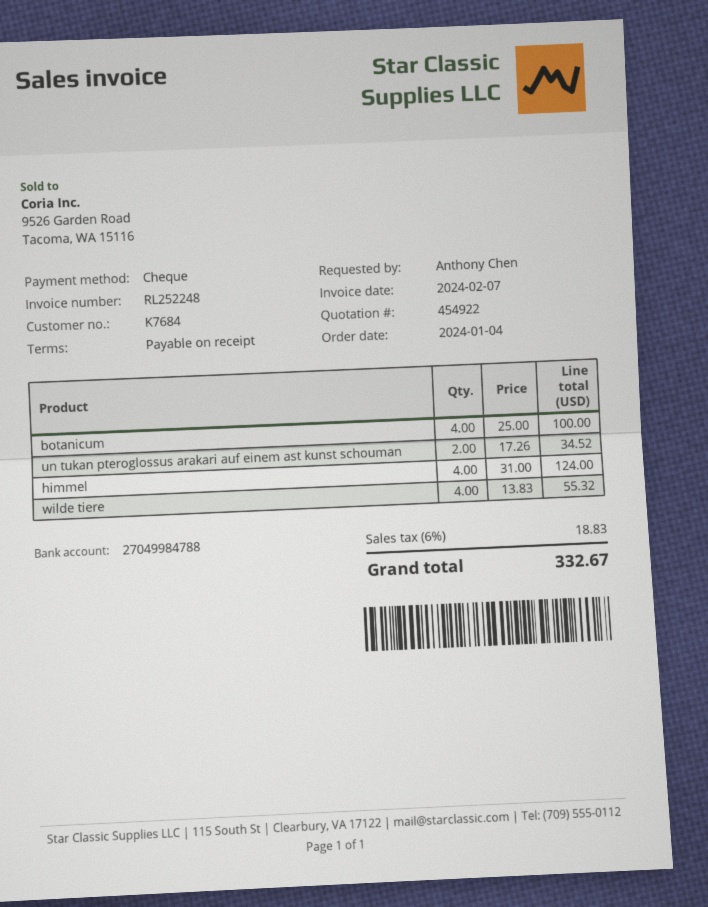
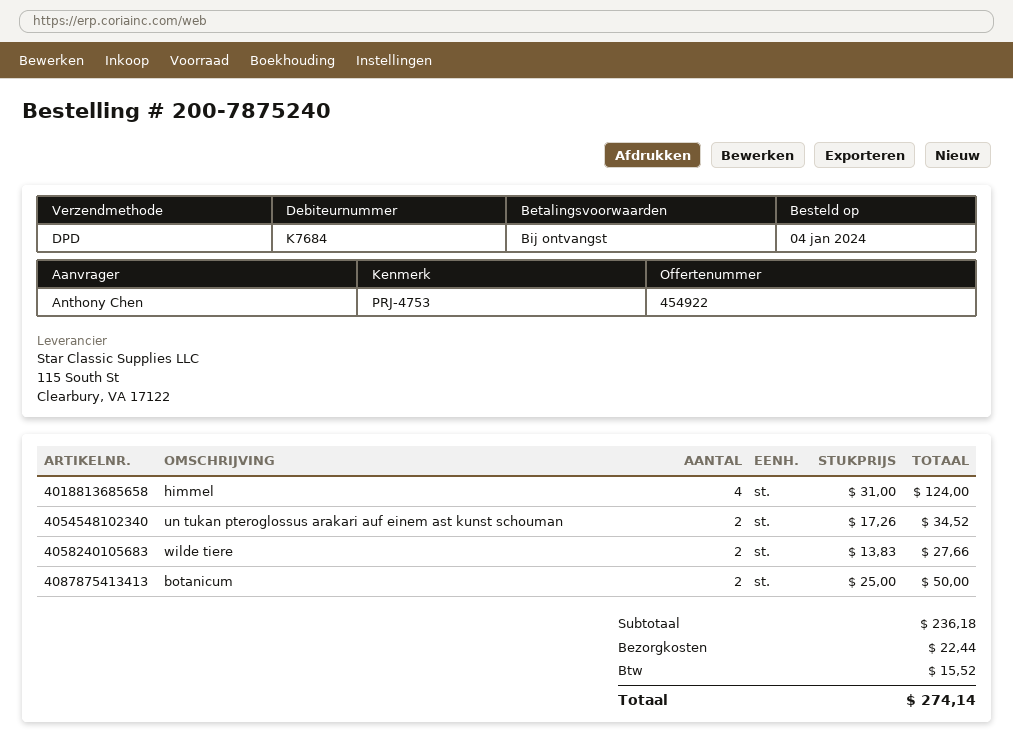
botanicum: 4 x 25.00 = 100.00 -> 2 x 25.00 = 50.00
wilde tiere: 4 x 13.83 = 55.32 -> 2 x 13.83 = 27.66
shipping: none -> 22.44
tax: 18.83 -> 15.52
total: 332.67 -> 274.14

